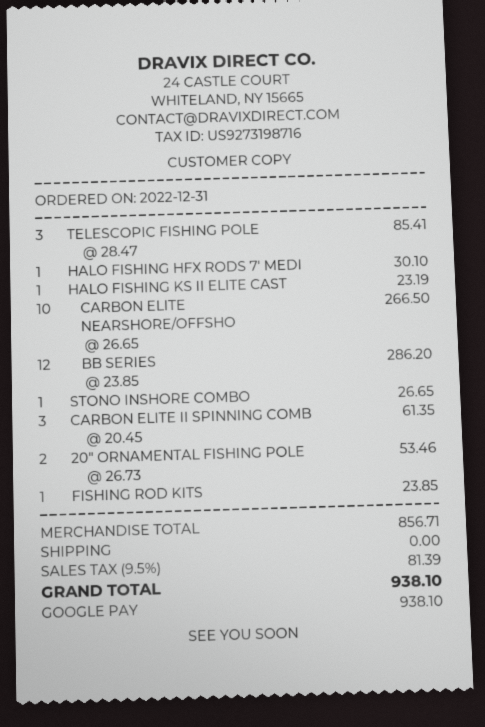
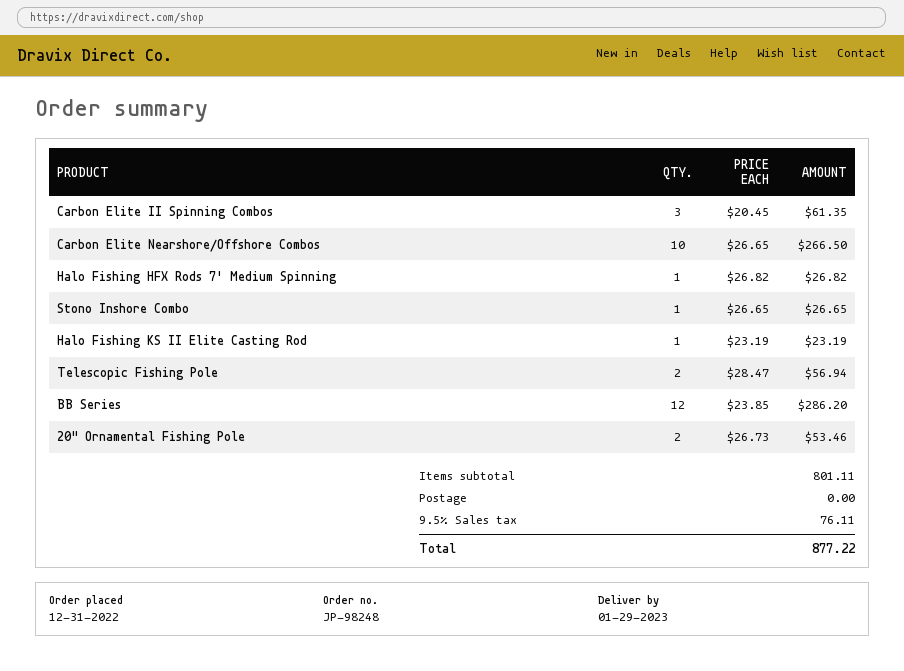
TELESCOPIC FISHING POLE: 3 x 28.47 = 85.41 -> 2 x 28.47 = 56.94
HALO FISHING HFX RODS 7' MEDI: 1 x 30.10 = 30.10 -> 1 x 26.82 = 26.82
FISHING ROD KITS: 1 x 23.85 = 23.85 -> none
subtotal: 856.71 -> 801.11
tax: 9.5% = 81.39 -> 9.5% = 76.11
total: 938.10 -> 877.22

